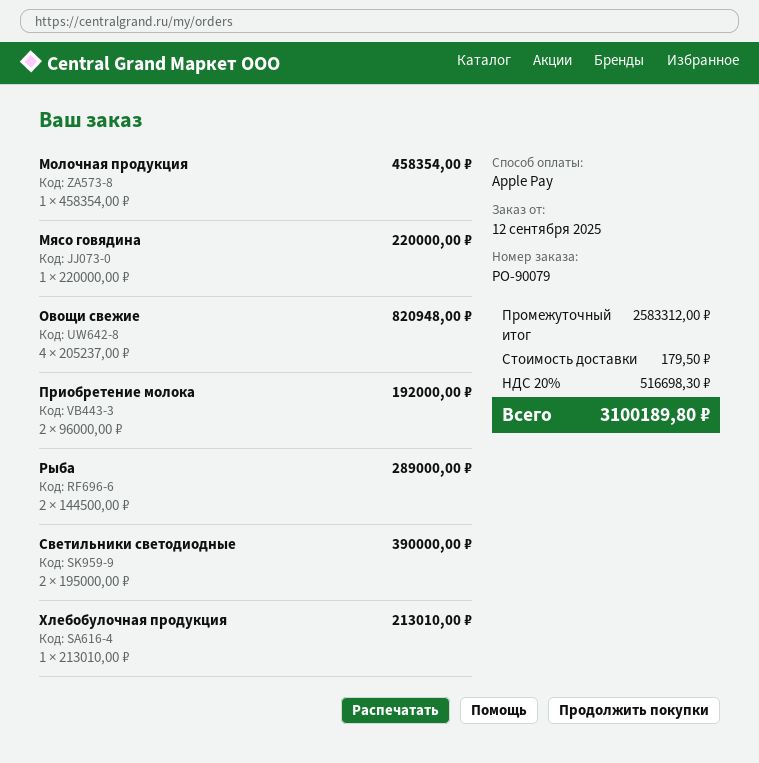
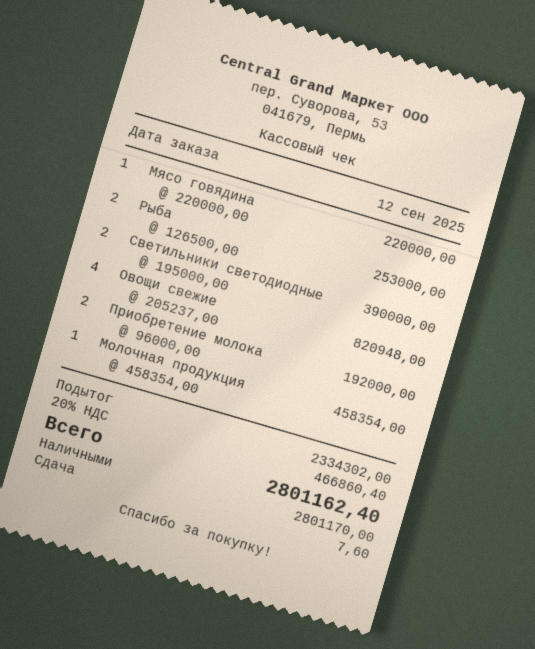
payment method: Apple Pay -> cash
Рыба: 2 x 144500.00 = 289000.00 -> 2 x 126500.00 = 253000.00
Хлебобулочная продукция: 1 x 213010.00 = 213010.00 -> none
subtotal: 2583312.00 -> 2334302.00
shipping: 179.50 -> none
tax: 20% = 516698.30 -> 20% = 466860.40
total: 3100189.80 -> 2801162.40

